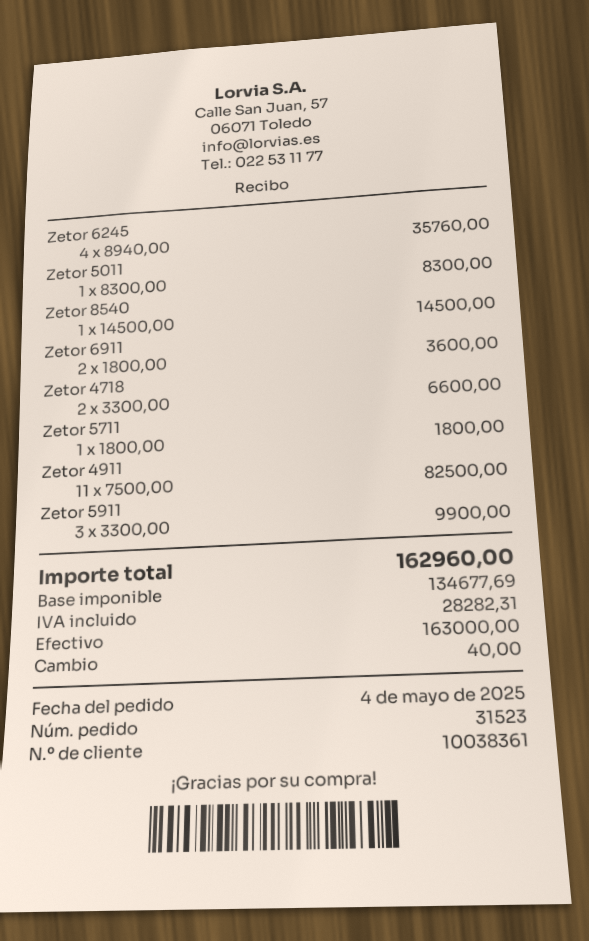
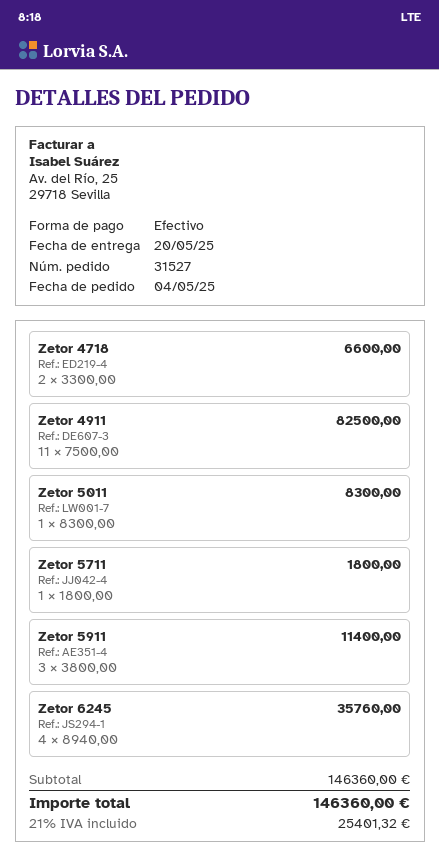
order number: 31523 -> 31527
Zetor 8540: 1 x 14500.00 = 14500.00 -> none
Zetor 6911: 2 x 1800.00 = 3600.00 -> none
Zetor 5911: 3 x 3300.00 = 9900.00 -> 3 x 3800.00 = 11400.00
tax: 28282.31 -> 25401.32
total: 162960.00 -> 146360.00

